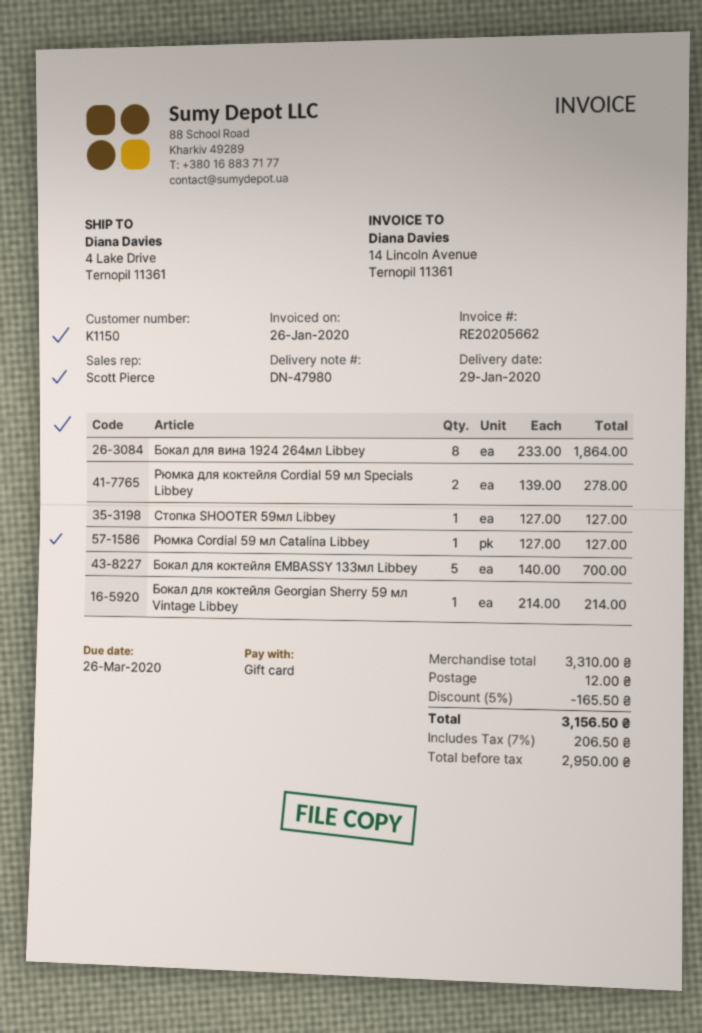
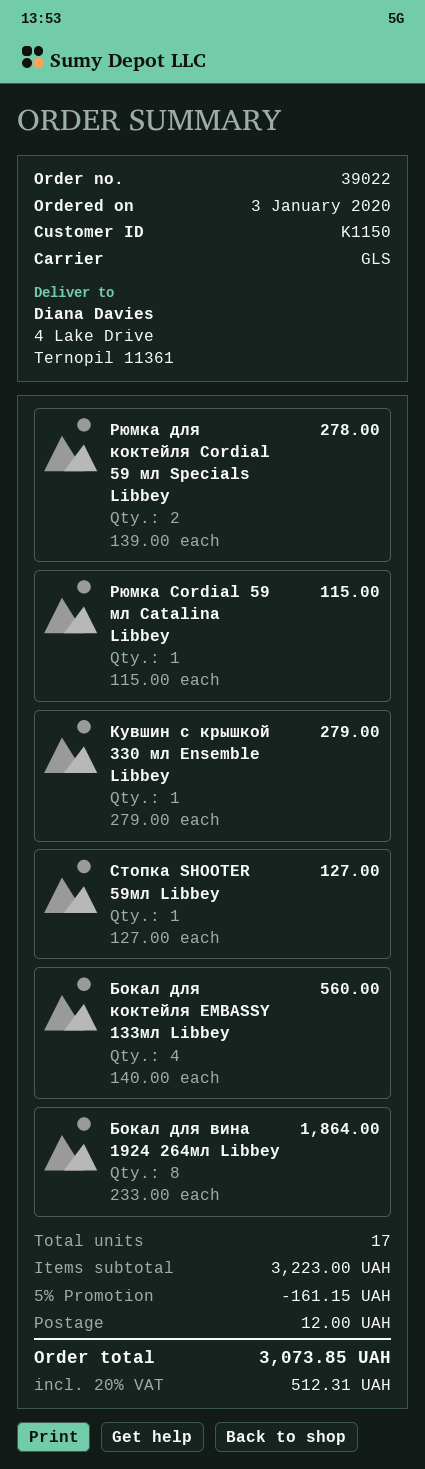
Рюмка Cordial 59 мл Catalina Libbey: 1 x 127.00 = 127.00 -> 1 x 115.00 = 115.00
Бокал для коктейля EMBASSY 133мл Libbey: 5 x 140.00 = 700.00 -> 4 x 140.00 = 560.00
Бокал для коктейля Georgian Sherry 59 мл Vintage Libbey: 1 x 214.00 = 214.00 -> none
Кувшин с крышкой 330 мл Ensemble Libbey: none -> 1 x 279.00 = 279.00
subtotal: 3310.00 -> 3223.00
discount: 5% = 165.50 -> 5% = 161.15
tax: 7% = 206.50 -> 20% = 512.31
total: 3156.50 -> 3073.85

